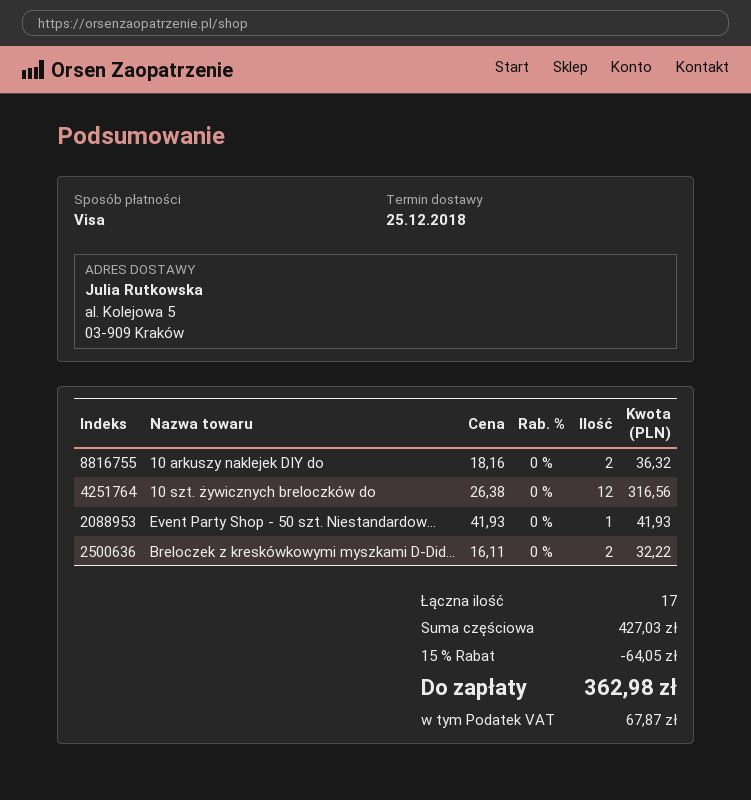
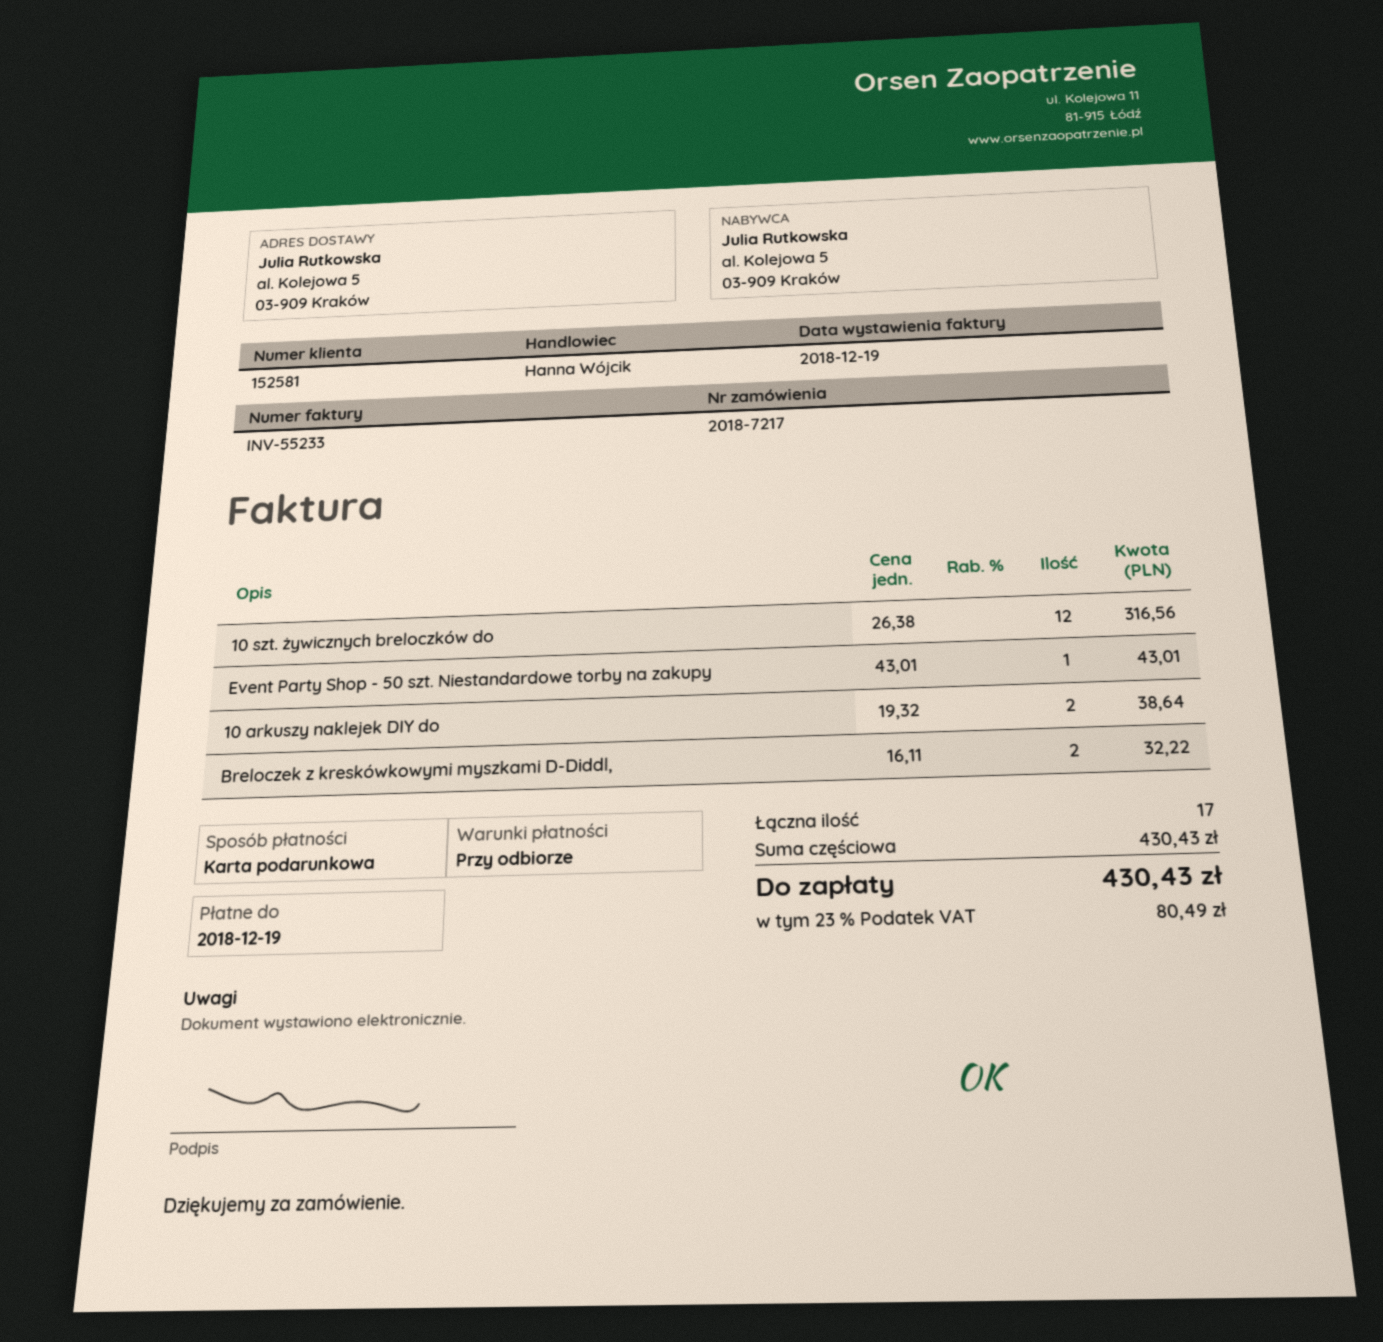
payment method: Visa -> gift card
10 arkuszy naklejek DIY do: 2 x 18.16 = 36.32 -> 2 x 19.32 = 38.64
Event Party Shop - 50 szt. Niestandardow...: 1 x 41.93 = 41.93 -> 1 x 43.01 = 43.01
subtotal: 427.03 -> 430.43
discount: 15% = 64.05 -> none
tax: 67.87 -> 80.49
total: 362.98 -> 430.43

